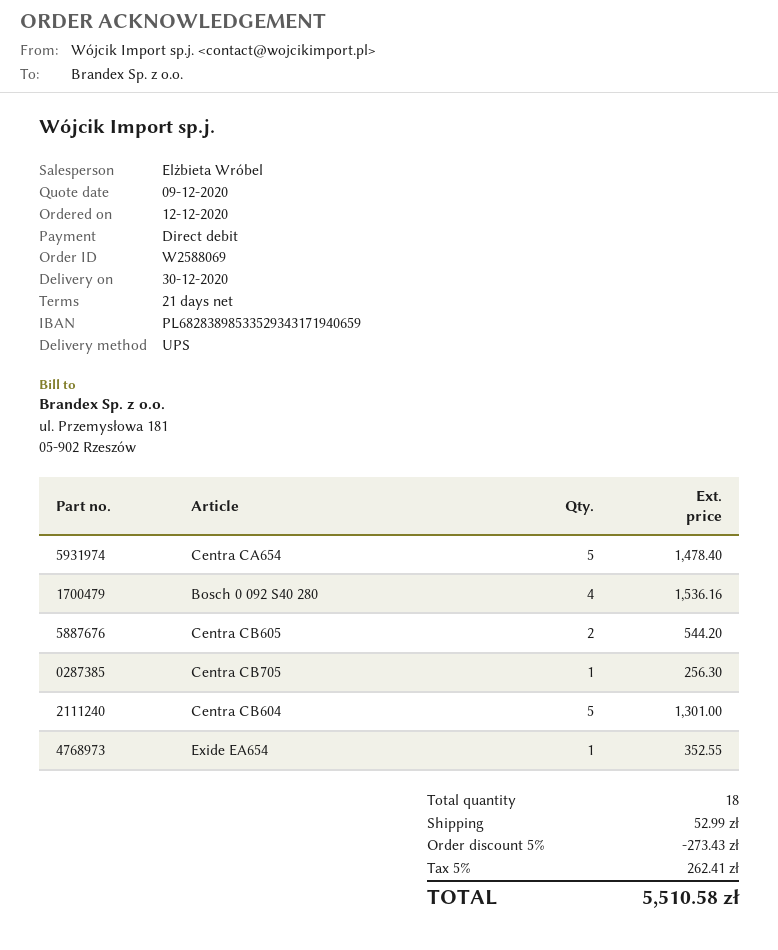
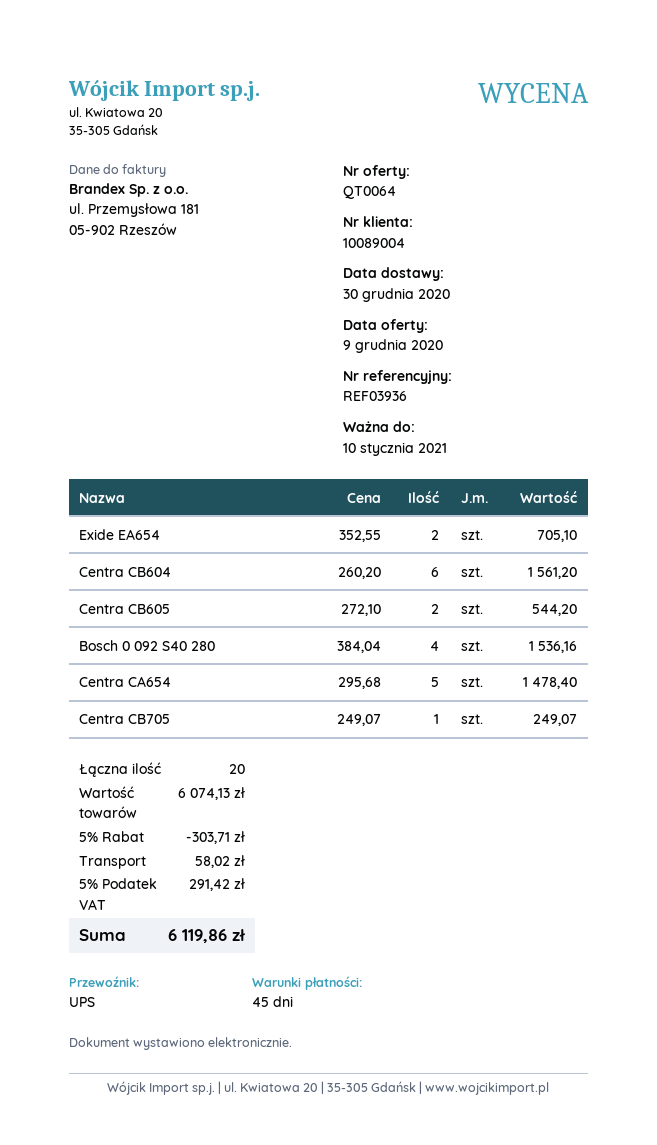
payment terms: 21 days -> 45 days
Centra CB705: 1 for 256.30 -> 1 for 249.07
Centra CB604: 5 for 1301.00 -> 6 for 1561.20
Exide EA654: 1 for 352.55 -> 2 for 705.10
total quantity: 18 -> 20
discount: 5% = 273.43 -> 5% = 303.71
shipping: 52.99 -> 58.02
tax: 5% = 262.41 -> 5% = 291.42
total: 5510.58 -> 6119.86

